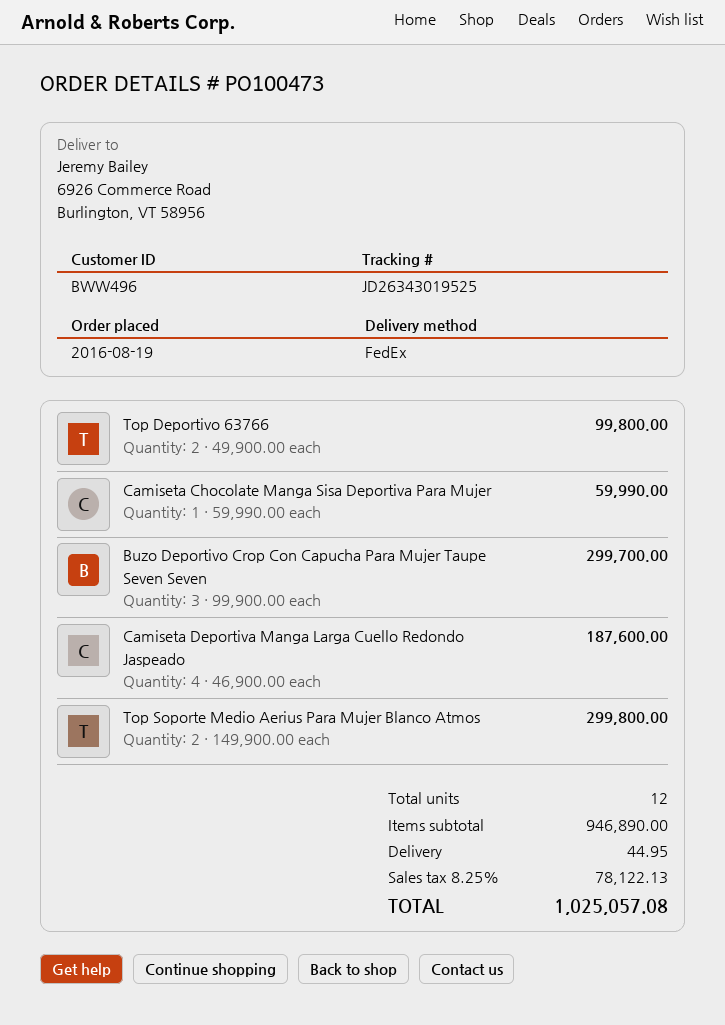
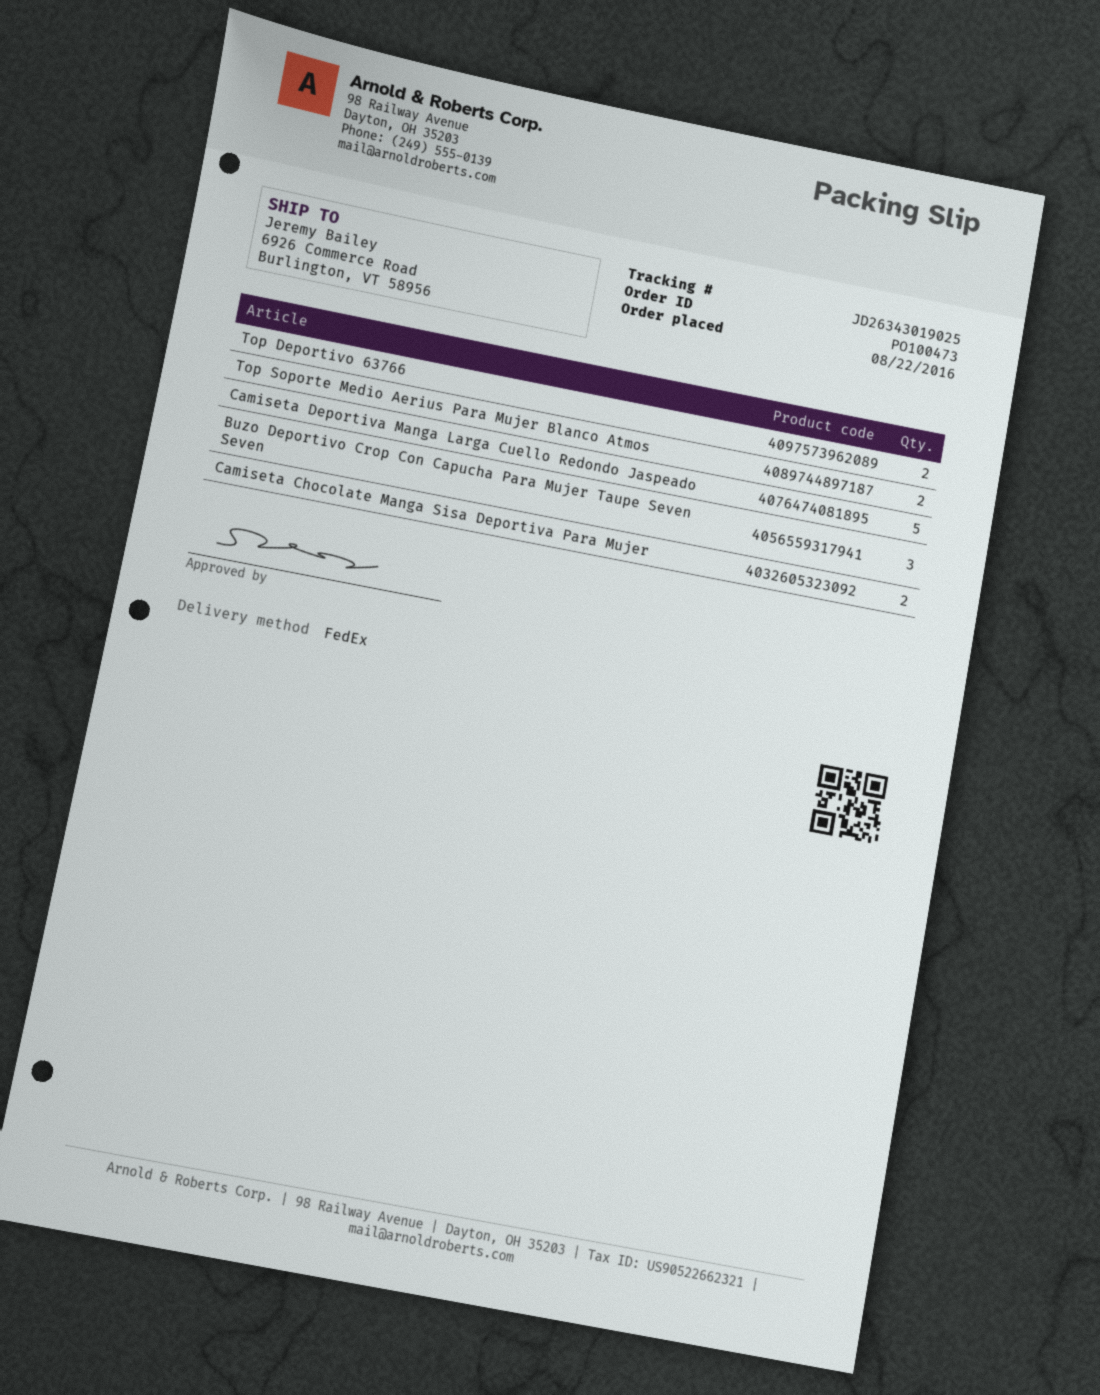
order date: 2016-08-19 -> 2016-08-22
tracking number: JD26343019525 -> JD26343019025
Camiseta Chocolate Manga Sisa Deportiva Para Mujer: 1 -> 2
Camiseta Deportiva Manga Larga Cuello Redondo Jaspeado: 4 -> 5

